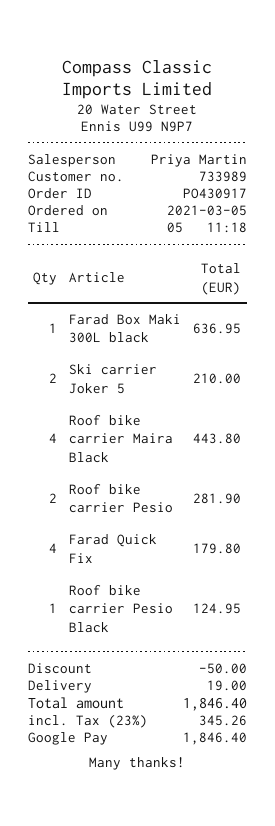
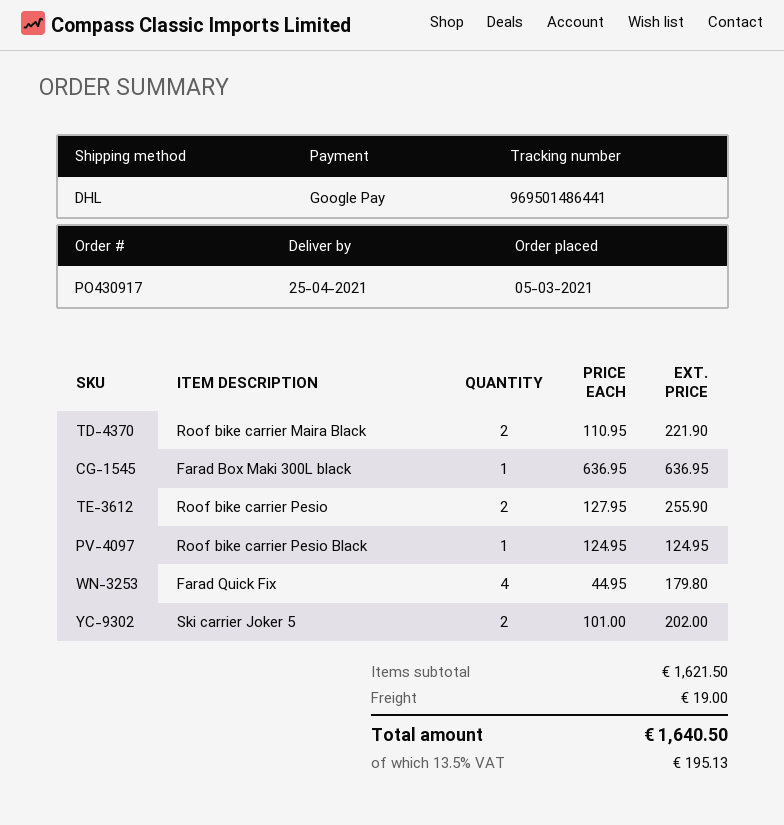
Ski carrier Joker 5: 2 for 210.00 -> 2 for 202.00
Roof bike carrier Maira Black: 4 for 443.80 -> 2 for 221.90
Roof bike carrier Pesio: 2 for 281.90 -> 2 for 255.90
discount: 50.00 -> none
tax: 23% = 345.26 -> 13.5% = 195.13
total: 1846.40 -> 1640.50

